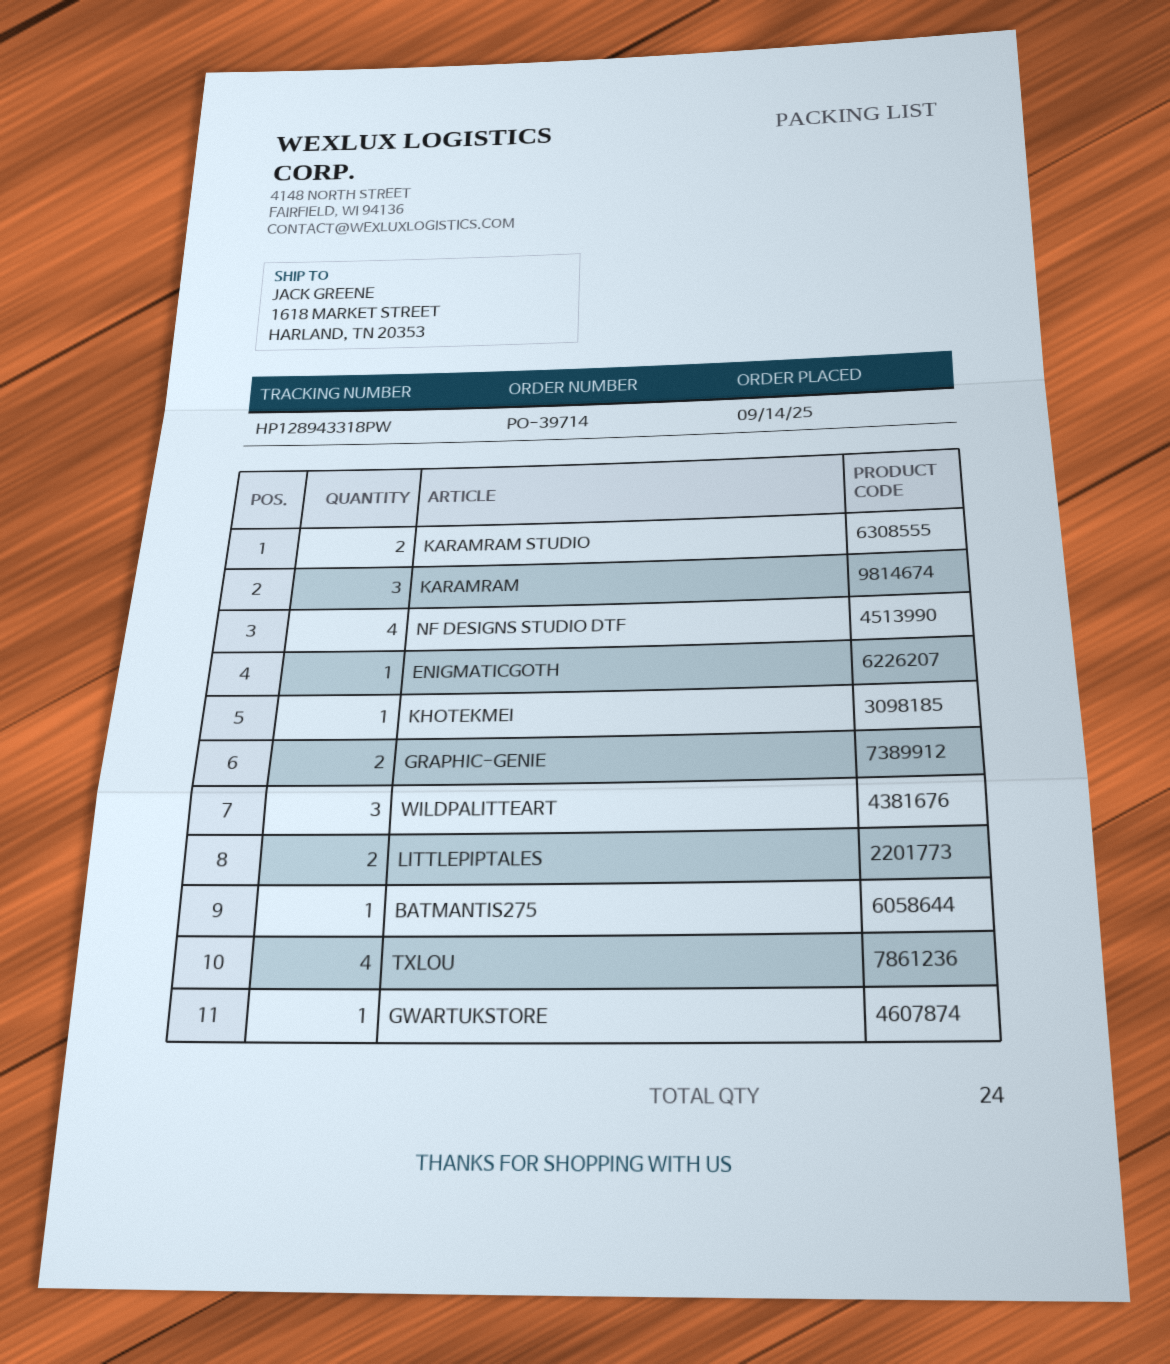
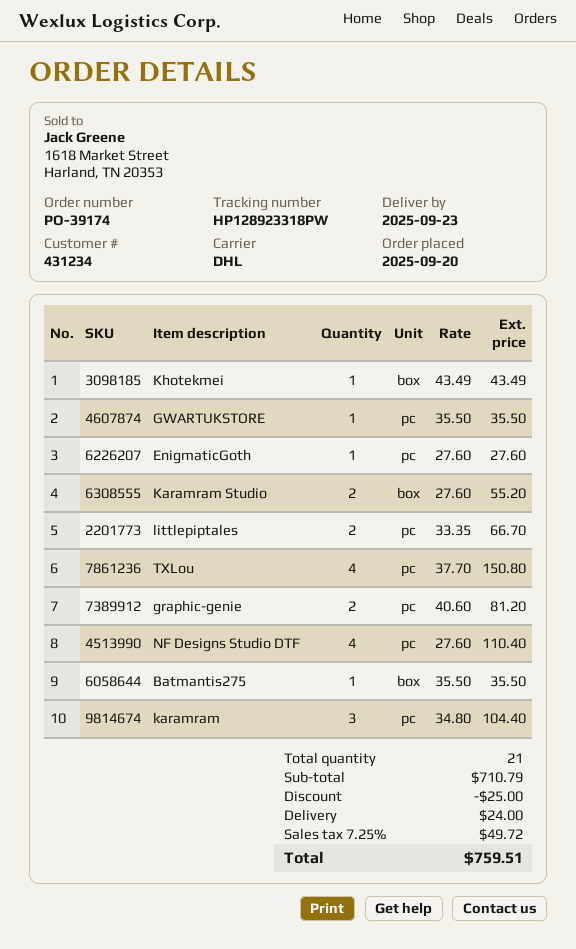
order number: PO-39714 -> PO-39174
order date: 2025-09-14 -> 2025-09-20
tracking number: HP128943318PW -> HP128923318PW
WILDPALITTEART: 3 -> none
total quantity: 24 -> 21

